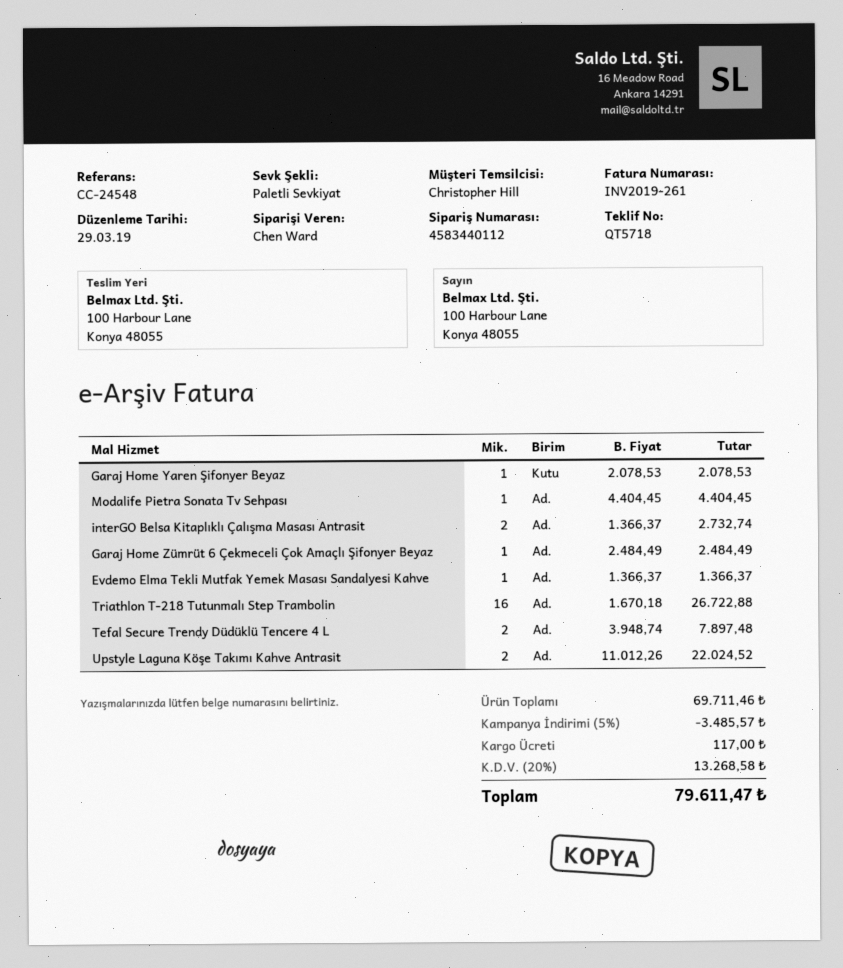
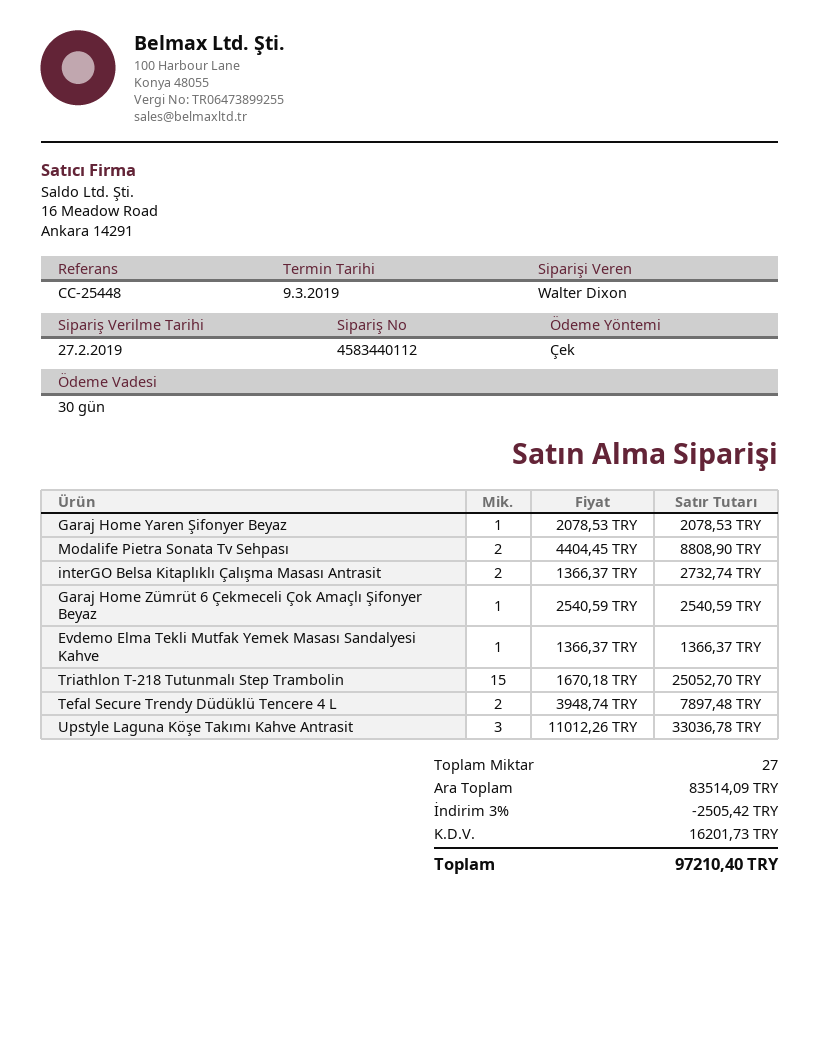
reference: CC-24548 -> CC-25448
ordered by: Chen Ward -> Walter Dixon
Modalife Pietra Sonata Tv Sehpası: 1 x 4404.45 = 4404.45 -> 2 x 4404.45 = 8808.90
Garaj Home Zümrüt 6 Çekmeceli Çok Amaçlı Şifonyer Beyaz: 1 x 2484.49 = 2484.49 -> 1 x 2540.59 = 2540.59
Triathlon T-218 Tutunmalı Step Trambolin: 16 x 1670.18 = 26722.88 -> 15 x 1670.18 = 25052.70
Upstyle Laguna Köşe Takımı Kahve Antrasit: 2 x 11012.26 = 22024.52 -> 3 x 11012.26 = 33036.78
subtotal: 69711.46 -> 83514.09
discount: 5% = 3485.57 -> 3% = 2505.42
shipping: 117.00 -> none
tax: 13268.58 -> 16201.73
total: 79611.47 -> 97210.40

